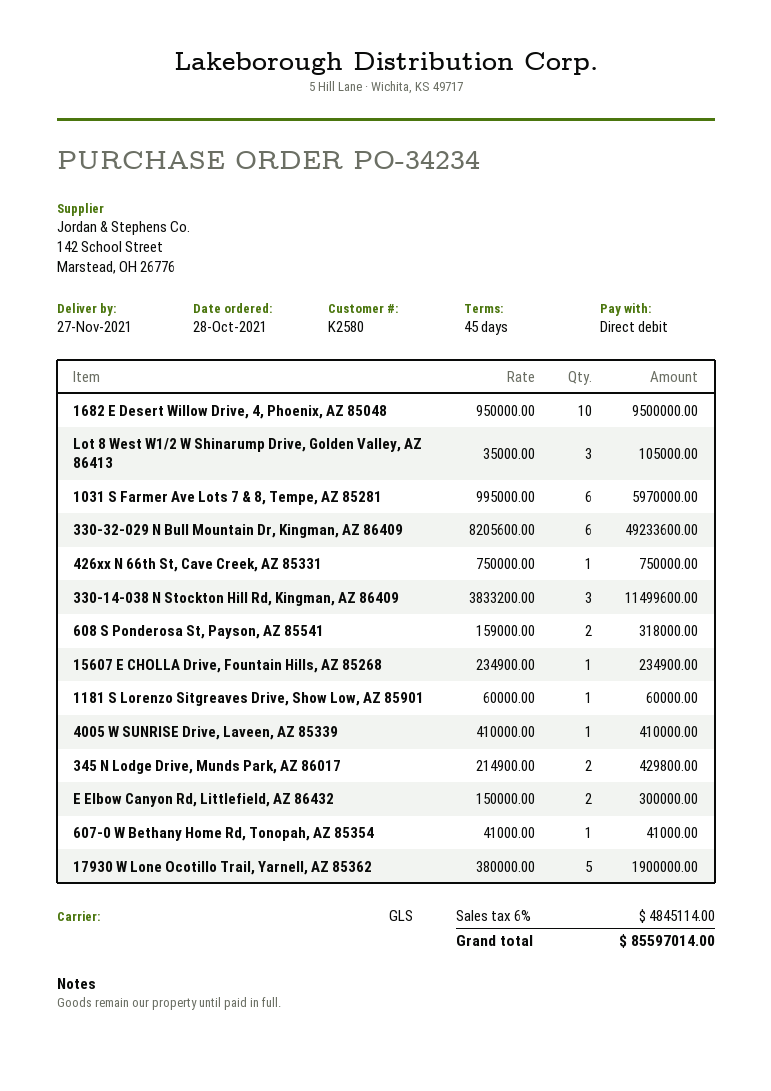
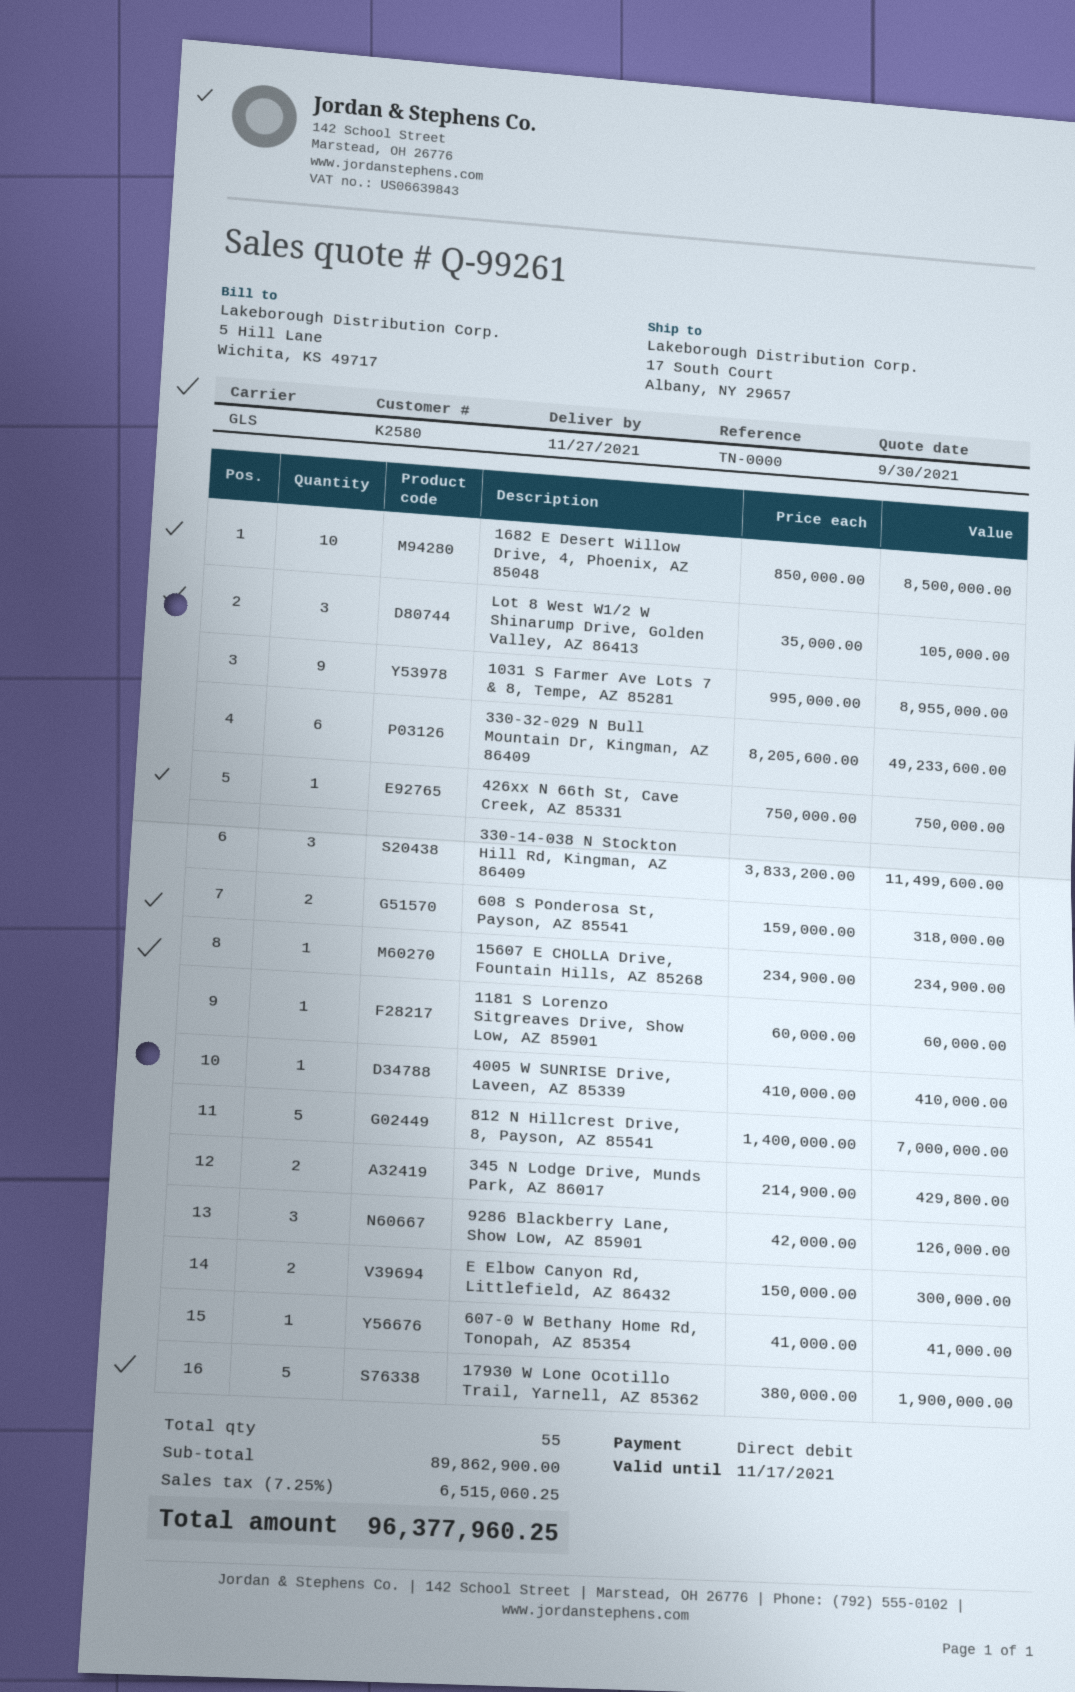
1682 E Desert Willow Drive, 4, Phoenix, AZ 85048: 10 x 950000.00 = 9500000.00 -> 10 x 850000.00 = 8500000.00
1031 S Farmer Ave Lots 7 & 8, Tempe, AZ 85281: 6 x 995000.00 = 5970000.00 -> 9 x 995000.00 = 8955000.00
812 N Hillcrest Drive, 8, Payson, AZ 85541: none -> 5 x 1400000.00 = 7000000.00
9286 Blackberry Lane, Show Low, AZ 85901: none -> 3 x 42000.00 = 126000.00
tax: 6% = 4845114.00 -> 7.25% = 6515060.25
total: 85597014.00 -> 96377960.25

